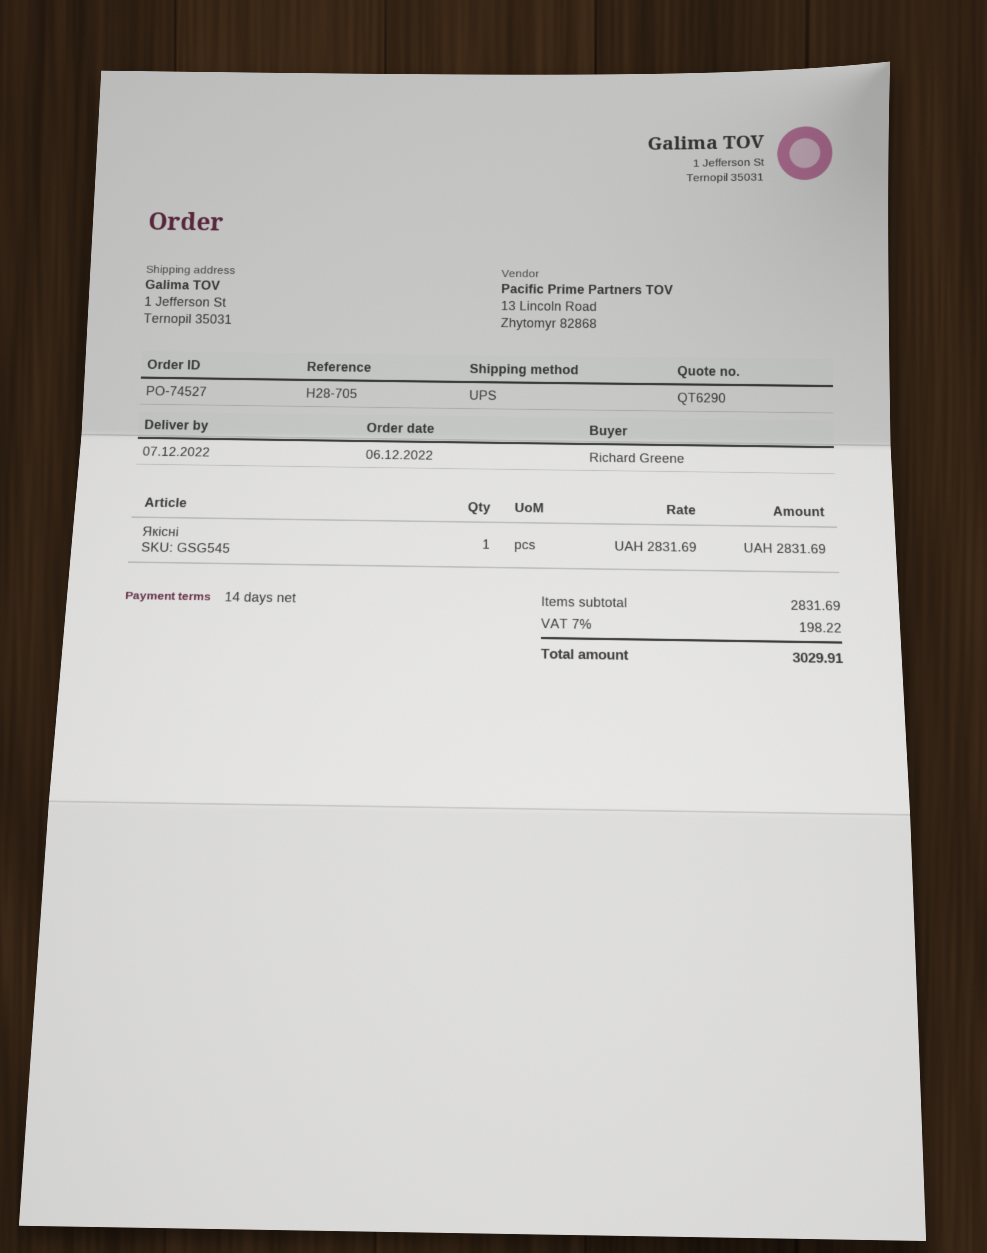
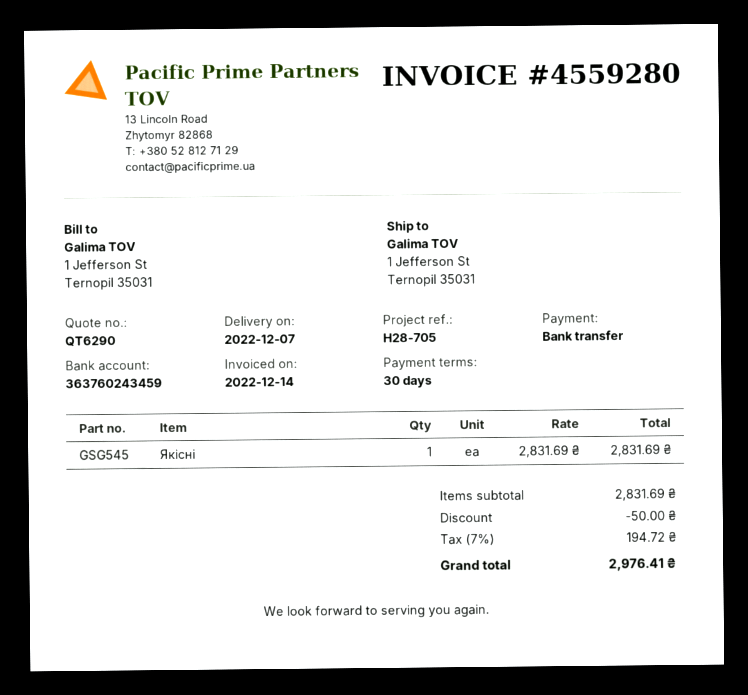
payment terms: 14 days -> 30 days
discount: none -> 50.00
tax: 7% = 198.22 -> 7% = 194.72
total: 3029.91 -> 2976.41

